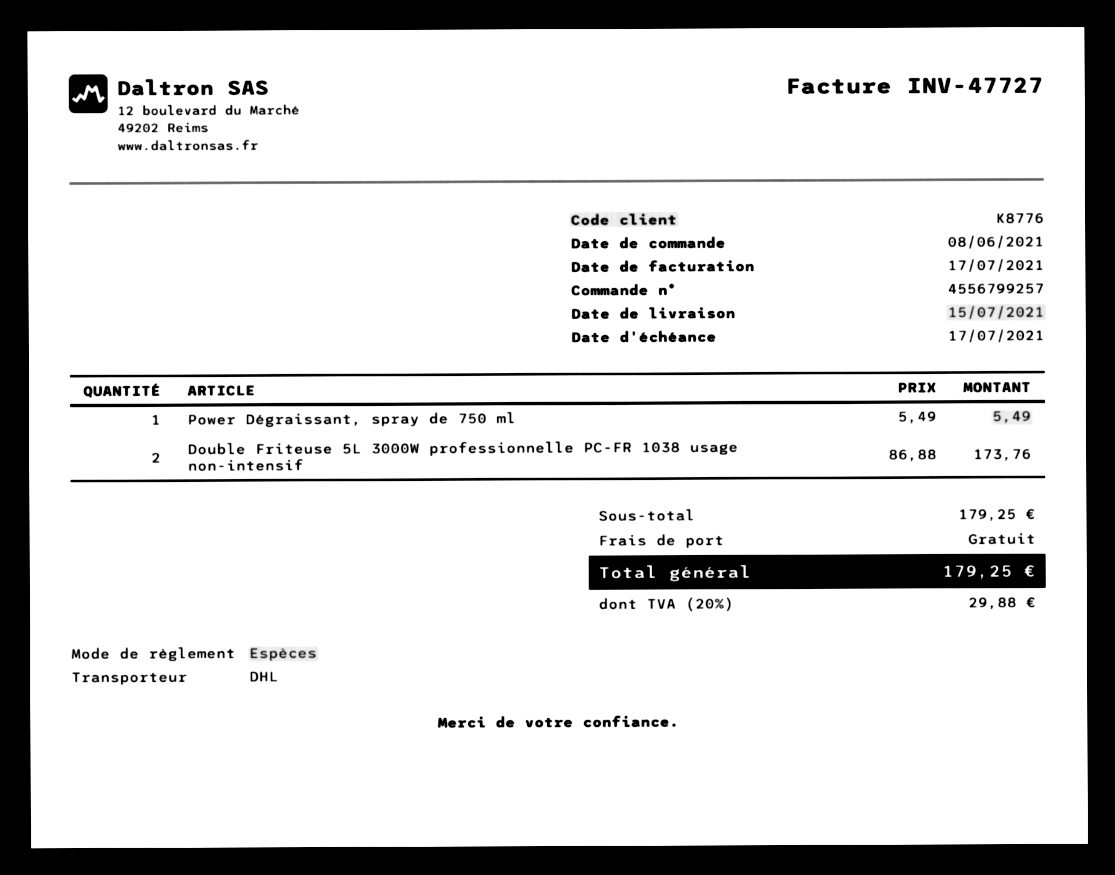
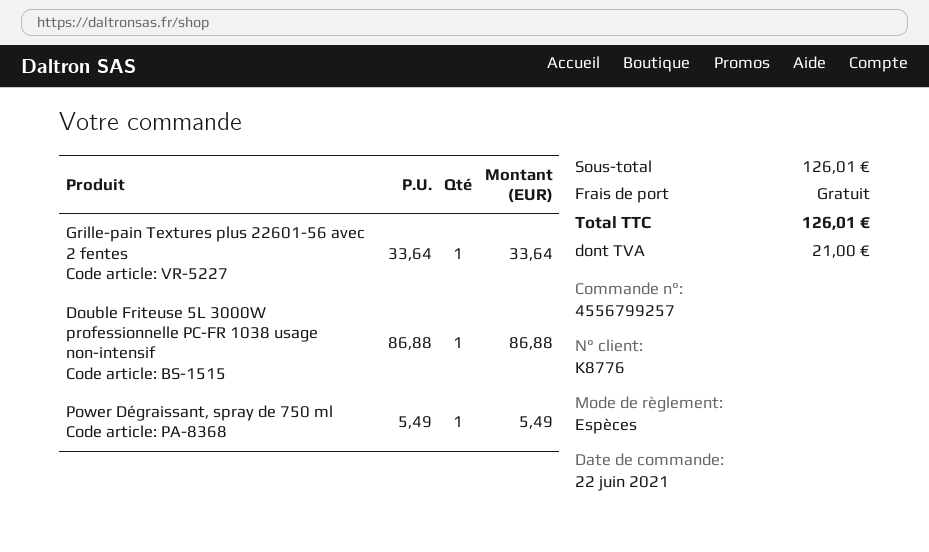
order date: 2021-06-08 -> 2021-06-22
Double Friteuse 5L 3000W professionnelle PC-FR 1038 usage non-intensif: 2 x 86.88 = 173.76 -> 1 x 86.88 = 86.88
Grille-pain Textures plus 22601-56 avec 2 fentes: none -> 1 x 33.64 = 33.64
subtotal: 179.25 -> 126.01
tax: 29.88 -> 21.00
total: 179.25 -> 126.01

